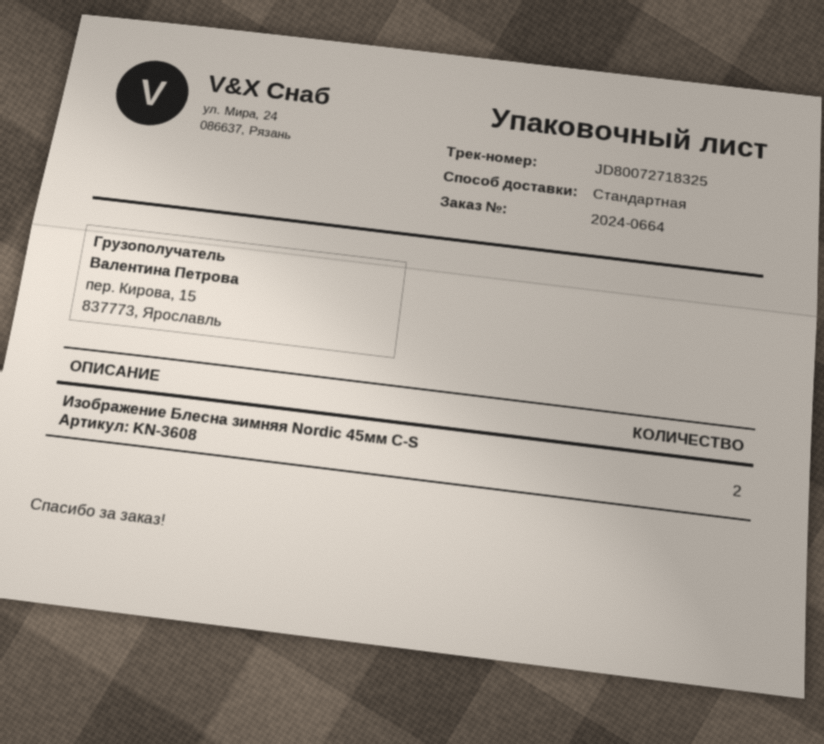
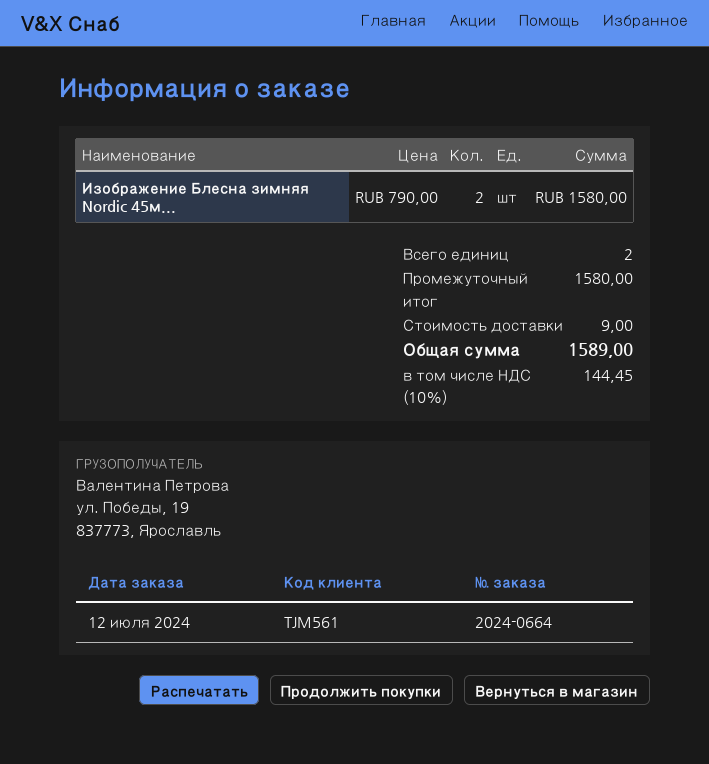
ship to: пер. Кирова, 15, 837773, Ярославль -> ул. Победы, 19, 837773, Ярославль

